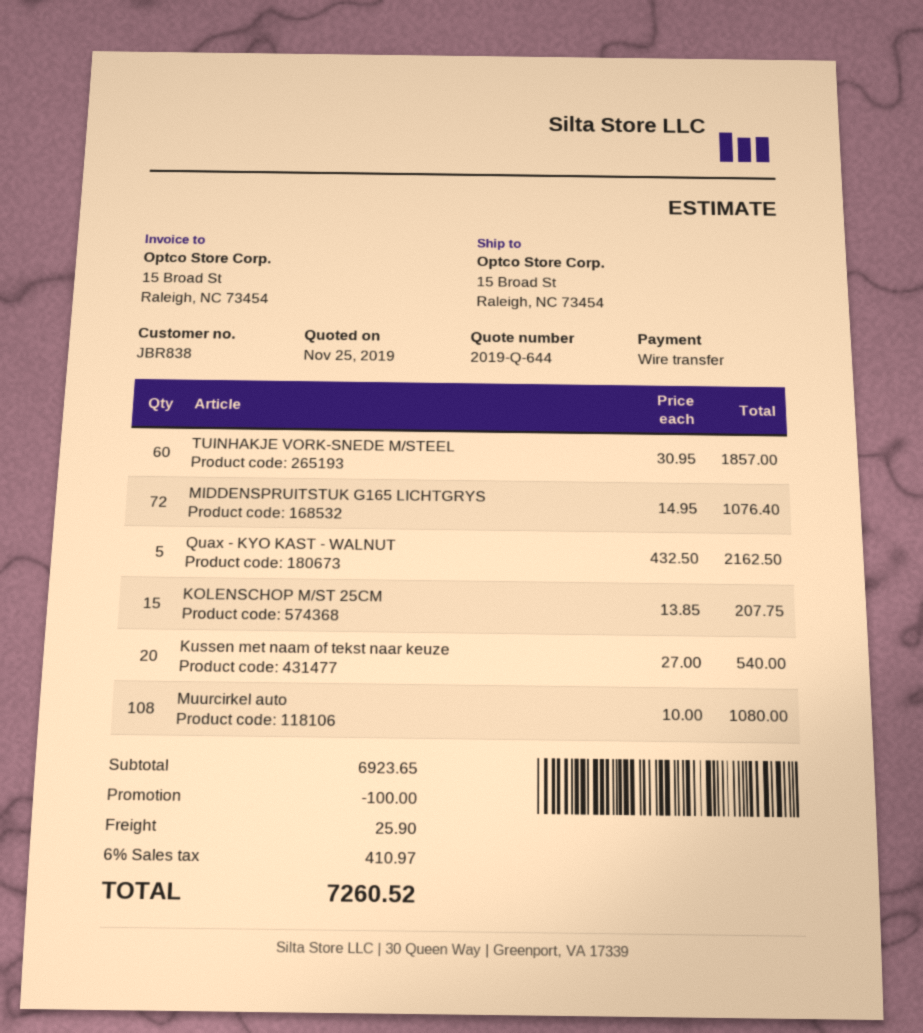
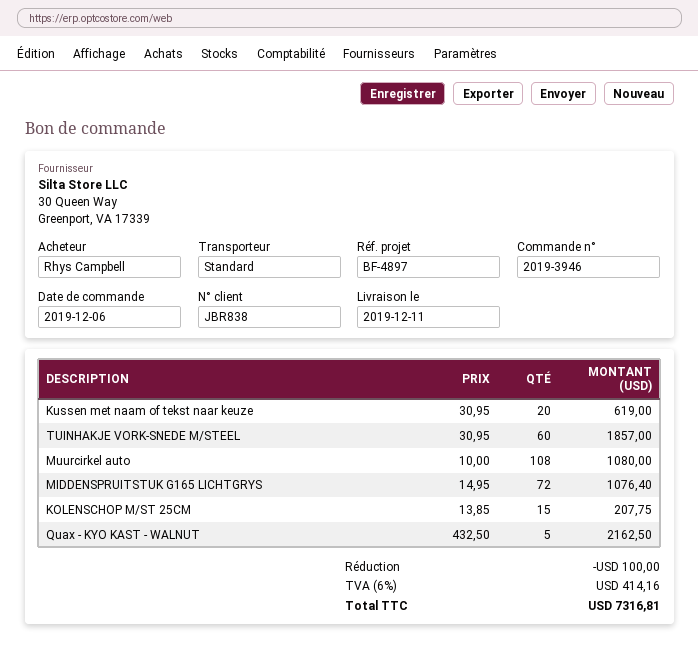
Kussen met naam of tekst naar keuze: 20 x 27.00 = 540.00 -> 20 x 30.95 = 619.00
shipping: 25.90 -> none
tax: 6% = 410.97 -> 6% = 414.16
total: 7260.52 -> 7316.81

